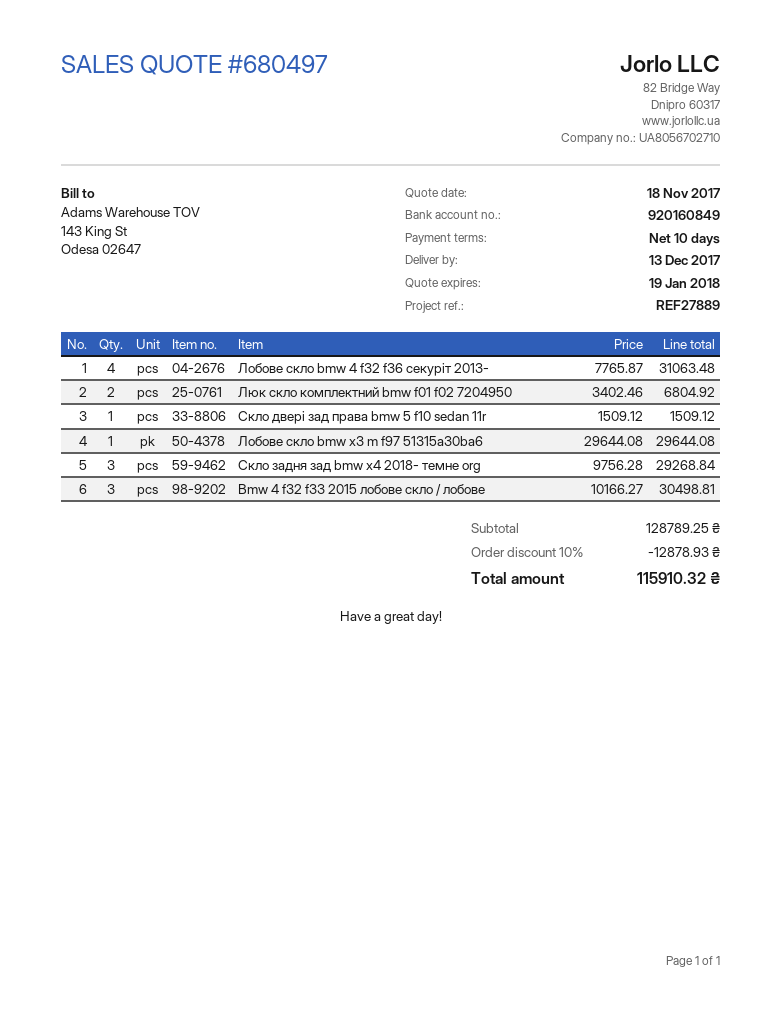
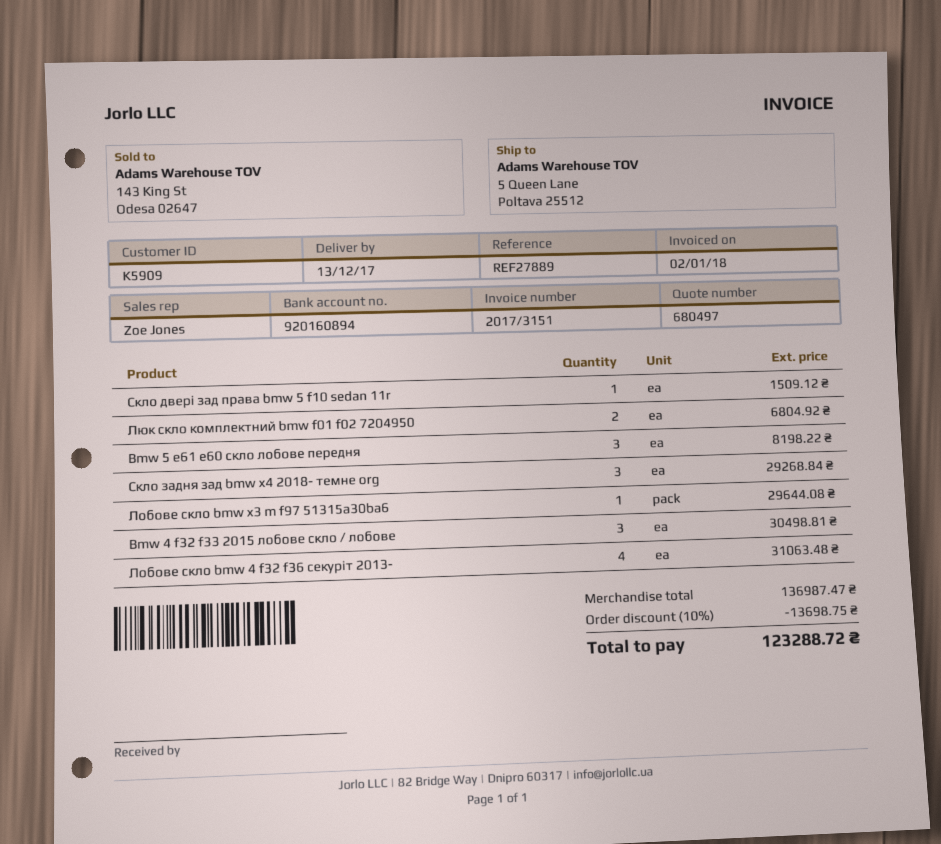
bank account: 920160849 -> 920160894
Bmw 5 e61 e60 скло лобове передня: none -> 3 for 8198.22
subtotal: 128789.25 -> 136987.47
discount: 10% = 12878.93 -> 10% = 13698.75
total: 115910.32 -> 123288.72

